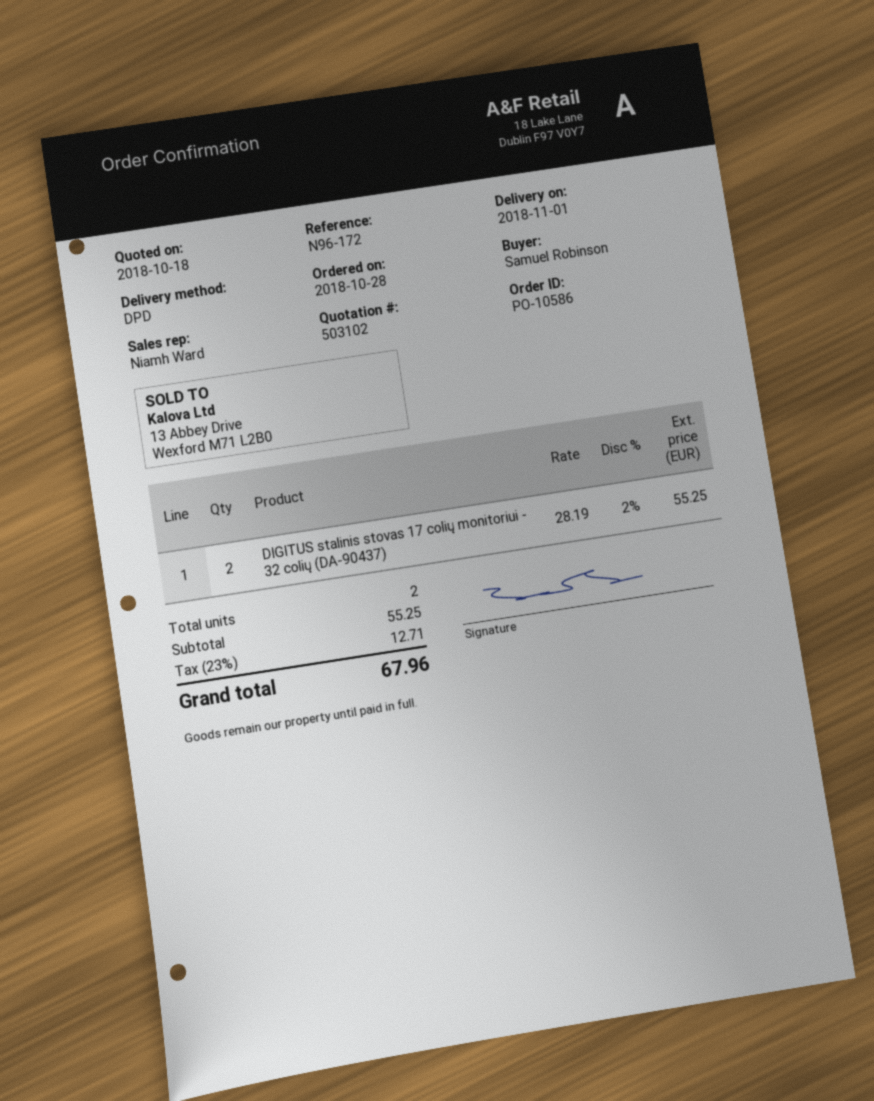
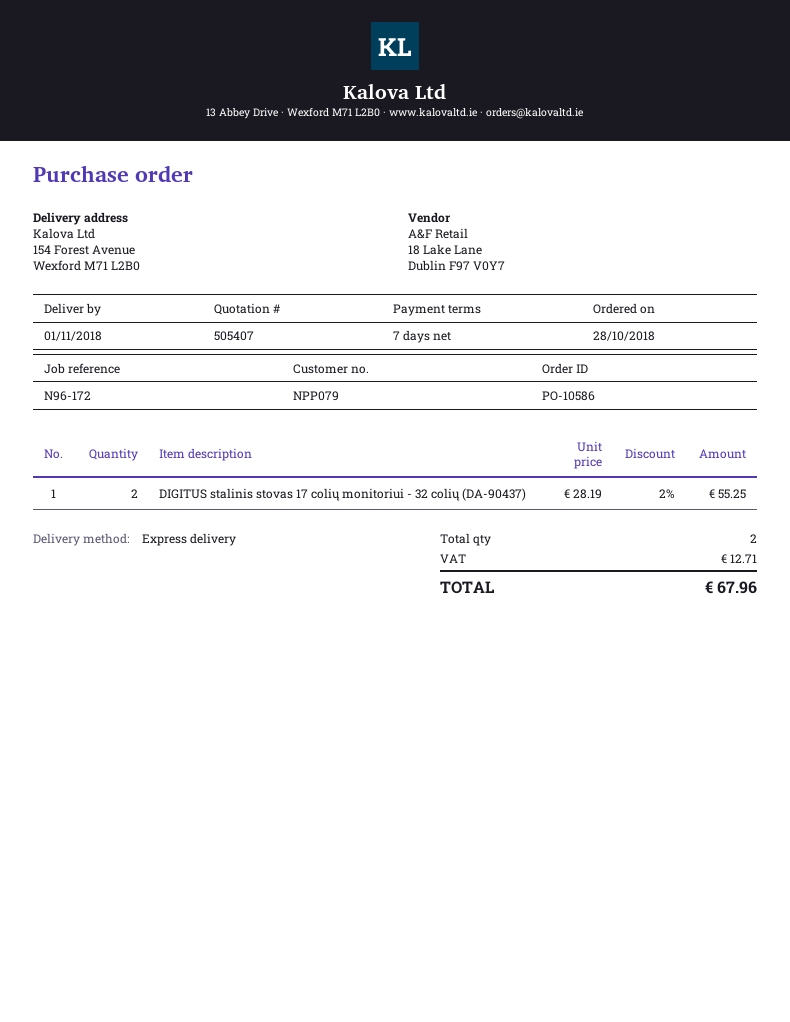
quote number: 503102 -> 505407
shipping method: DPD -> express

